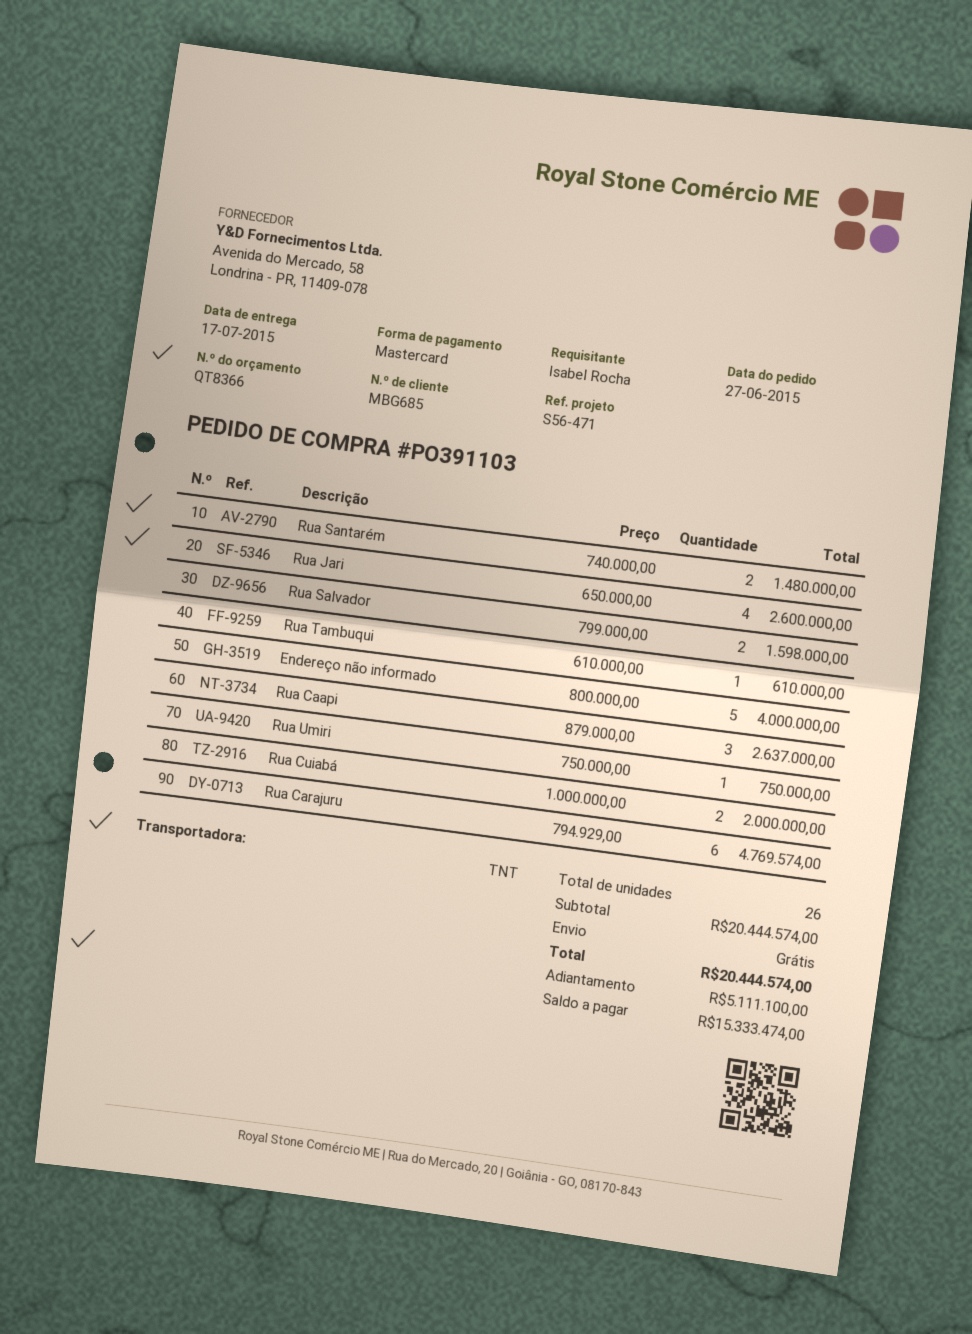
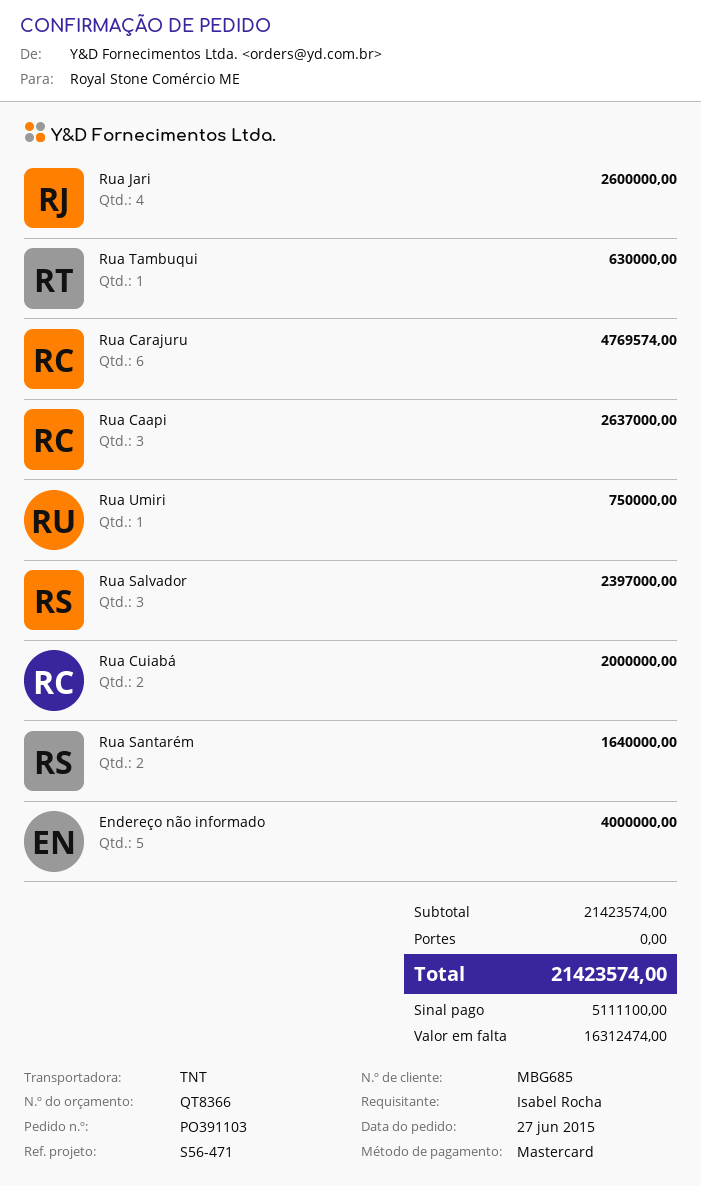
Rua Santarém: 2 for 1480000.00 -> 2 for 1640000.00
Rua Salvador: 2 for 1598000.00 -> 3 for 2397000.00
Rua Tambuqui: 1 for 610000.00 -> 1 for 630000.00
subtotal: 20444574.00 -> 21423574.00
total: 20444574.00 -> 21423574.00
balance: 15333474.00 -> 16312474.00

